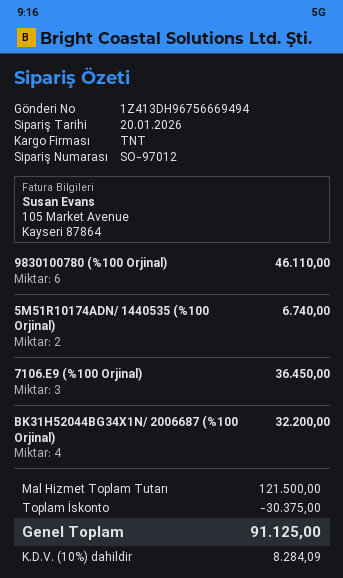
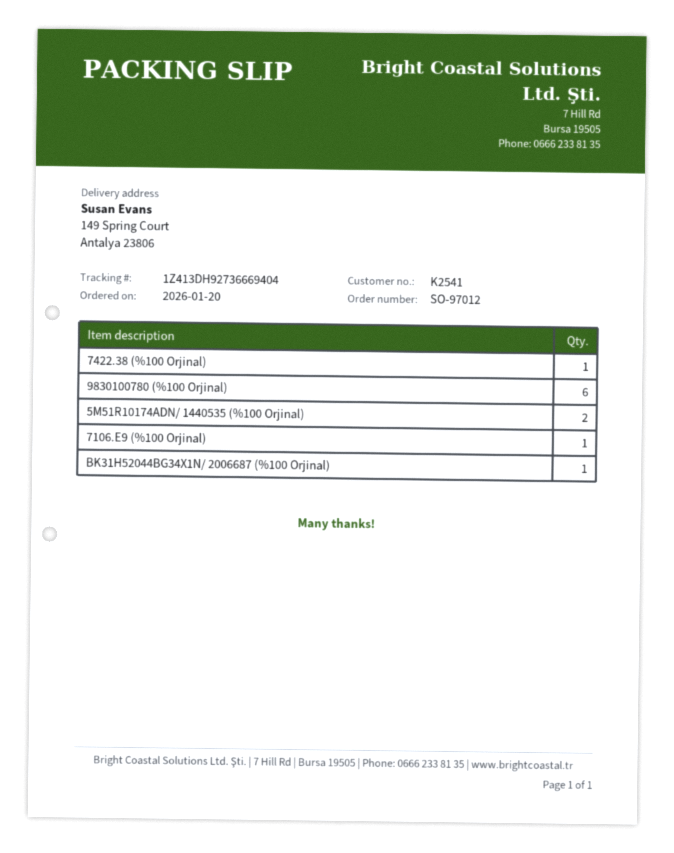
tracking number: 1Z413DH96756669494 -> 1Z413DH92736669404
7106.E9 (%100 Orjinal): 3 -> 1
BK31H52044BG34X1N/ 2006687 (%100 Orjinal): 4 -> 1
7422.38 (%100 Orjinal): none -> 1

